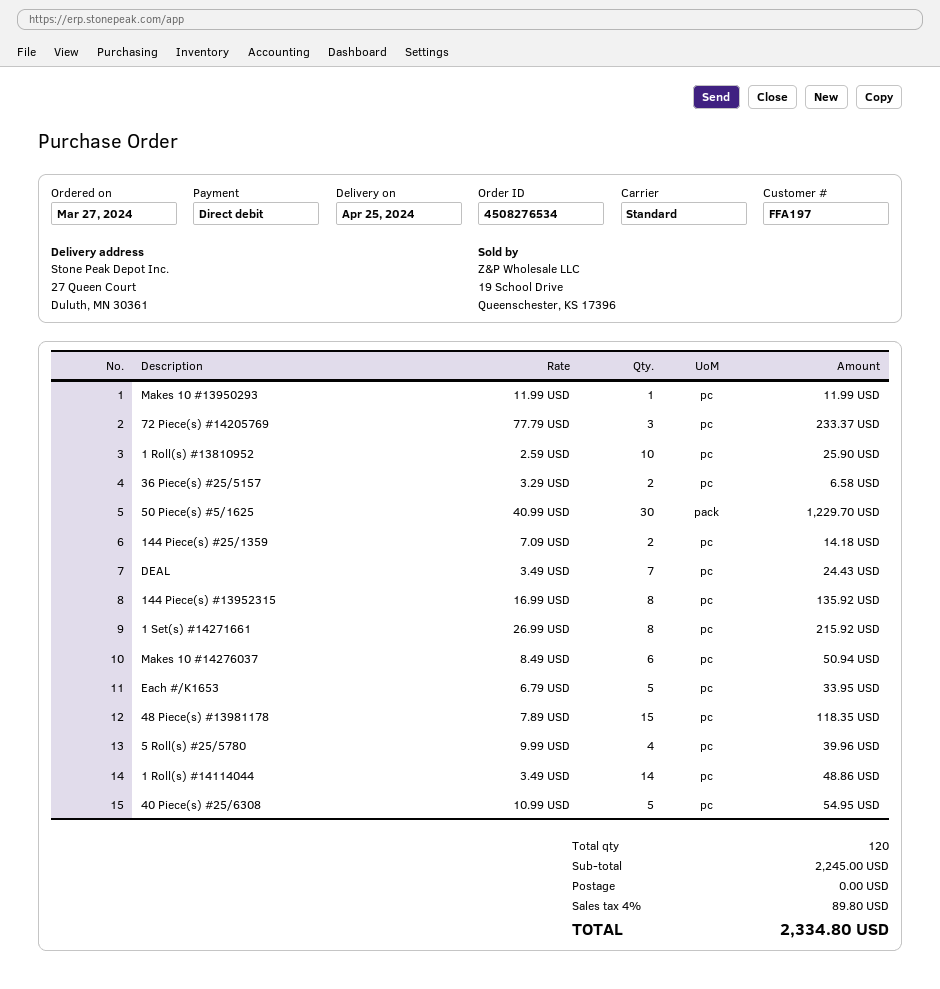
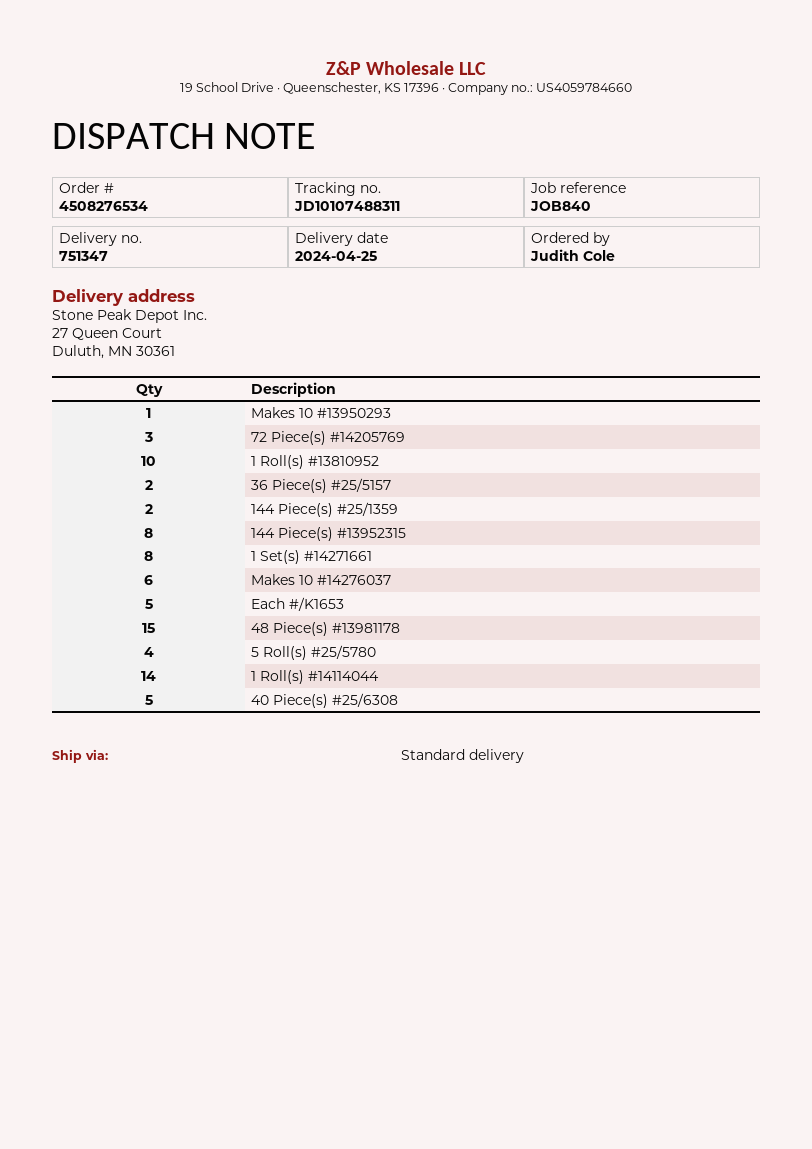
50 Piece(s) #5/1625: 30 -> none
DEAL: 7 -> none

